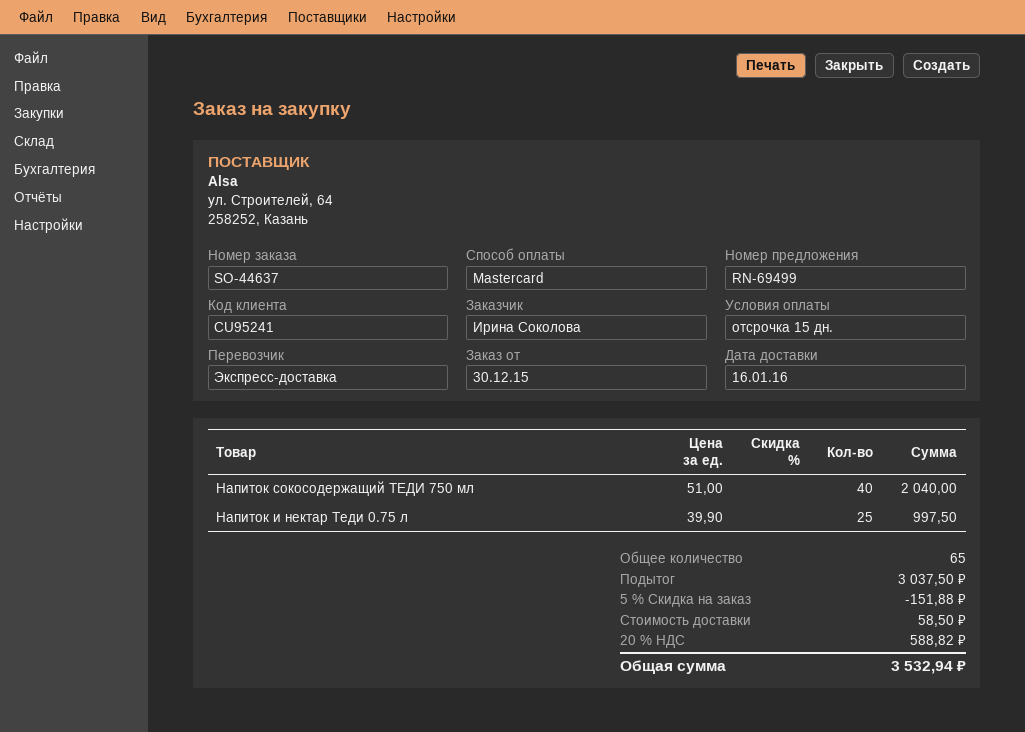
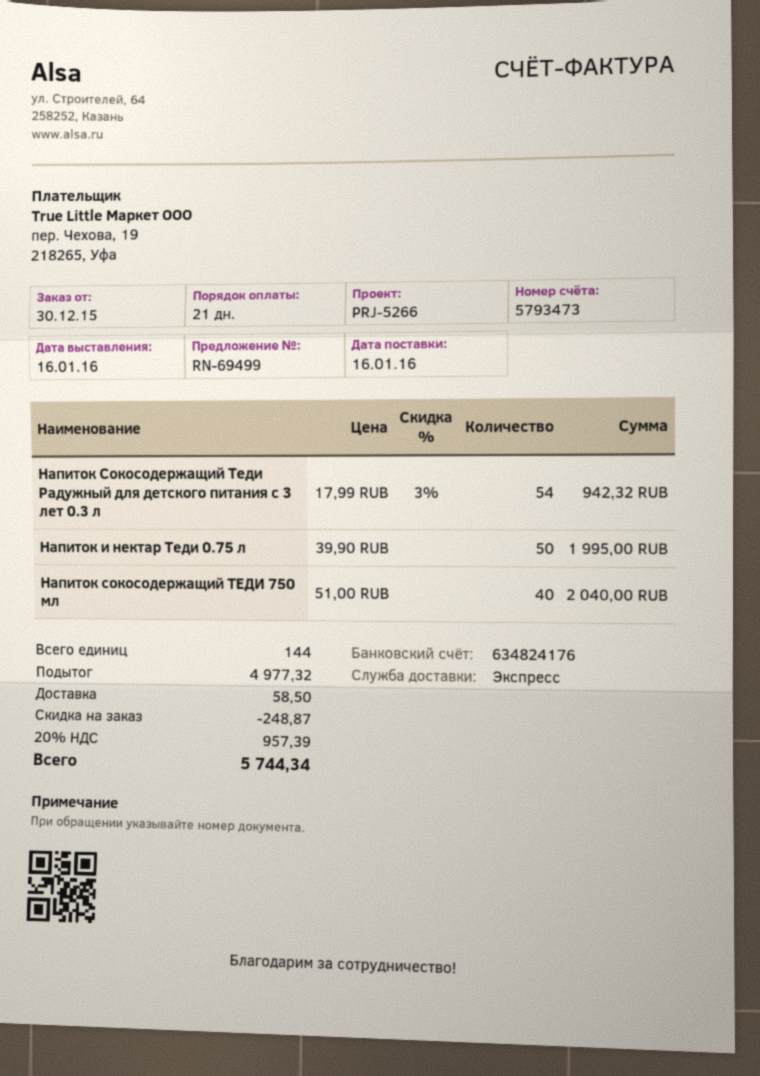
payment terms: 15 days -> 21 days
Напиток и нектар Теди 0.75 л: 25 x 39.90 = 997.50 -> 50 x 39.90 = 1995.00
Напиток Сокосодержащий Теди Радужный для детского питания с 3 лет 0.3 л: none -> 54 x 17.99 - 3% = 942.32
total quantity: 65 -> 144
subtotal: 3037.50 -> 4977.32
discount: 151.88 -> 248.87
tax: 20% = 588.82 -> 20% = 957.39
total: 3532.94 -> 5744.34

